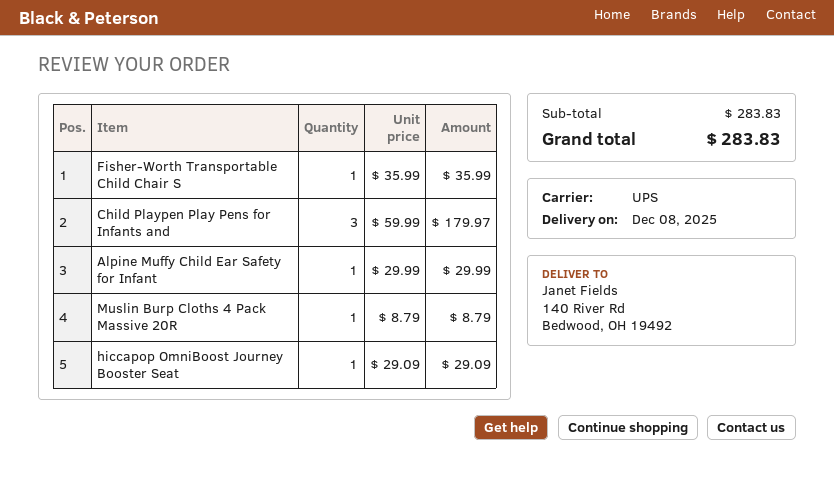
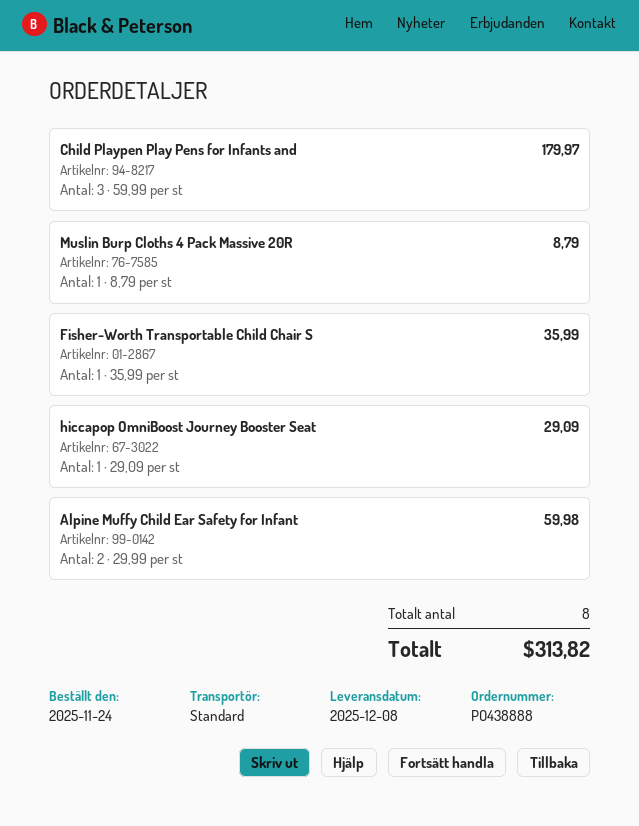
shipping method: UPS -> standard
Alpine Muffy Child Ear Safety for Infant: 1 x 29.99 = 29.99 -> 2 x 29.99 = 59.98
total: 283.83 -> 313.82

